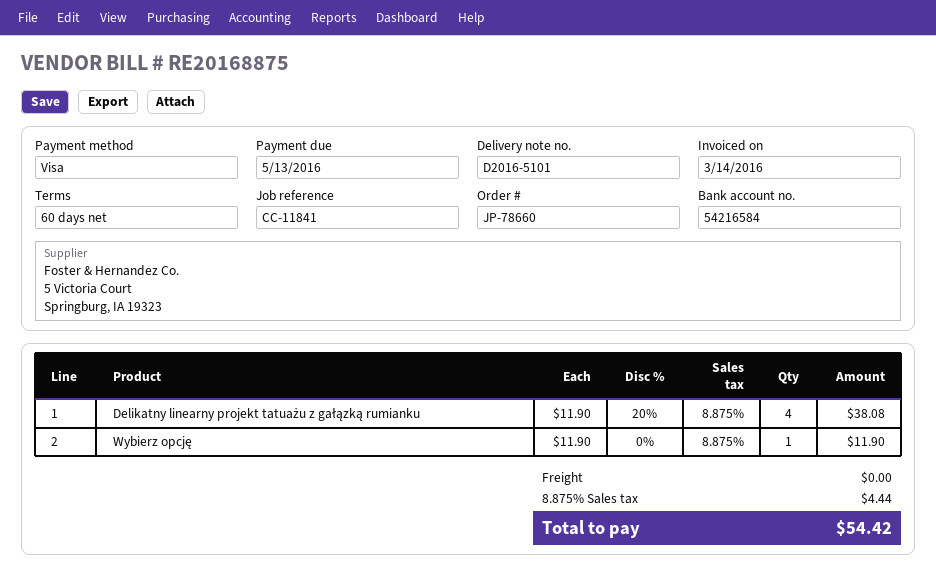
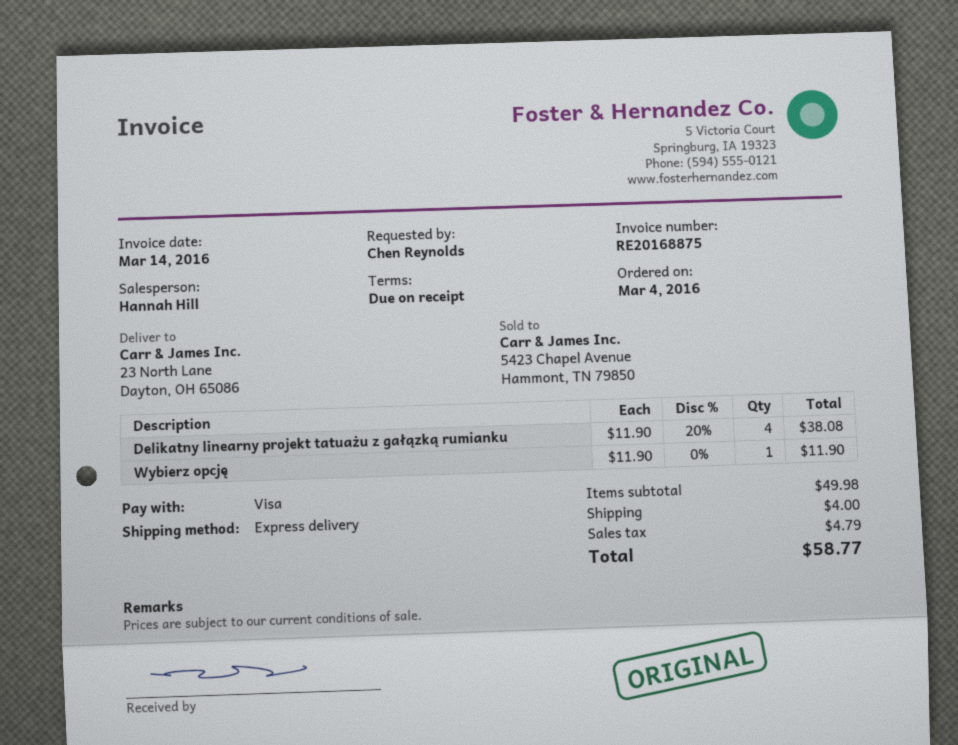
payment terms: 60 days -> on receipt
shipping: 0.00 -> 4.00
tax: 4.44 -> 4.79
total: 54.42 -> 58.77

